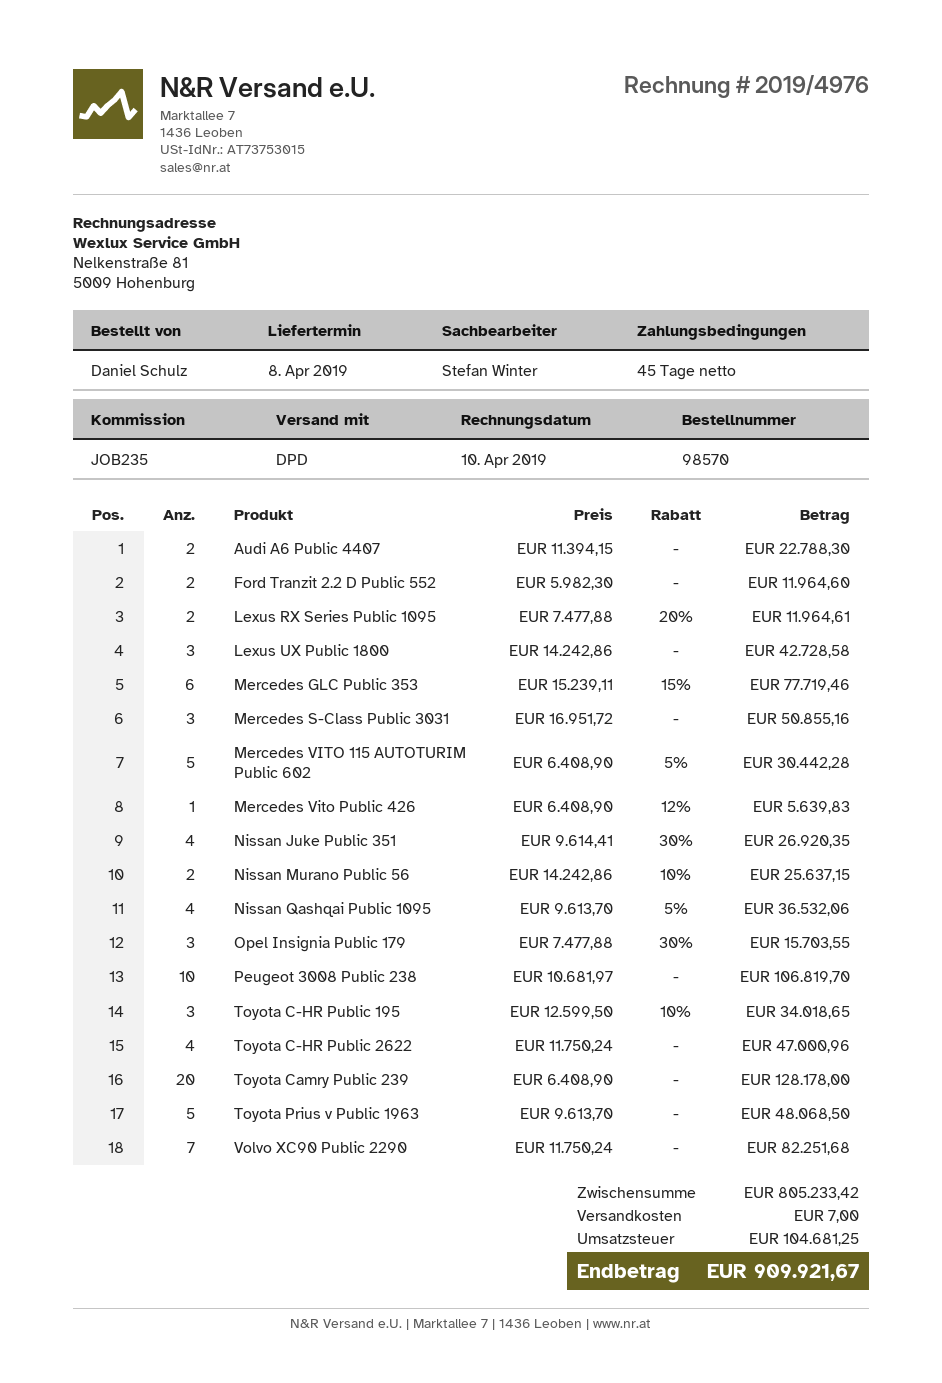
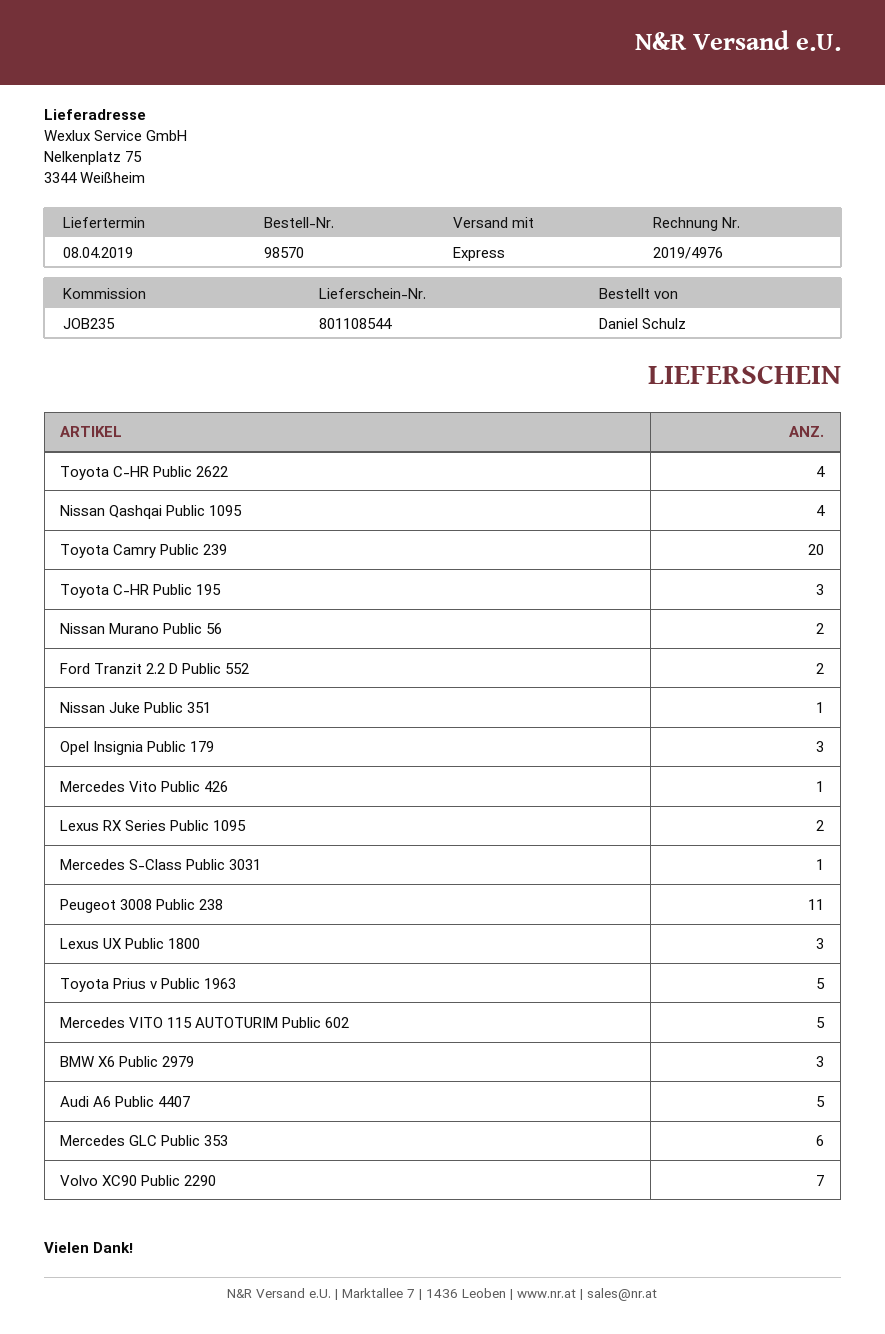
shipping method: DPD -> express
Audi A6 Public 4407: 2 -> 5
Mercedes S-Class Public 3031: 3 -> 1
Nissan Juke Public 351: 4 -> 1
Peugeot 3008 Public 238: 10 -> 11
BMW X6 Public 2979: none -> 3

